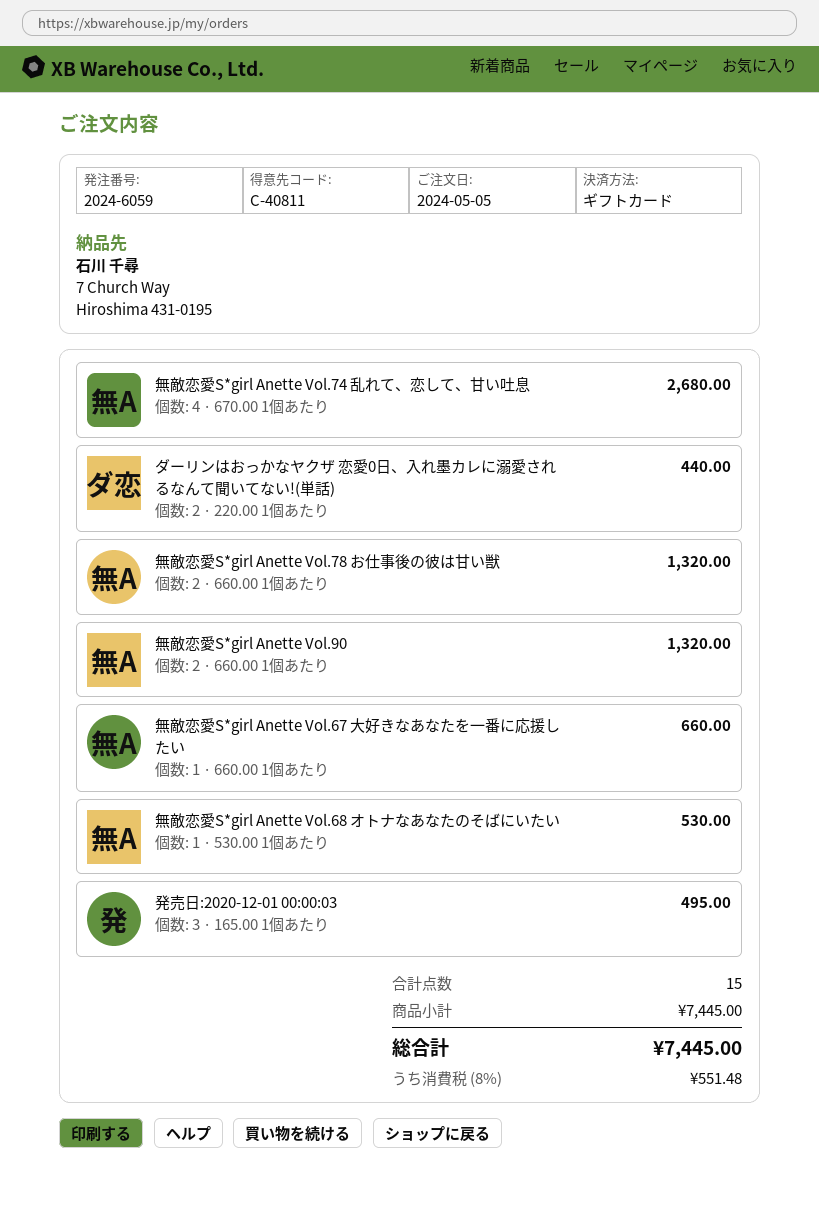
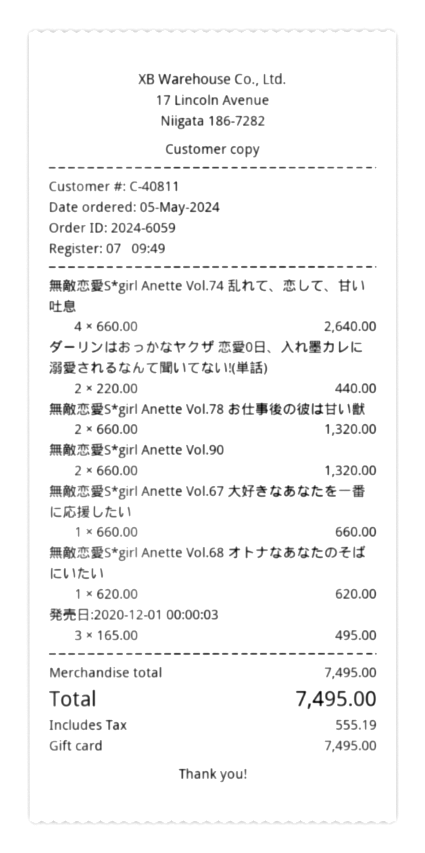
無敵恋愛S*girl Anette Vol.74 乱れて、恋して、甘い吐息: 4 x 670.00 = 2680.00 -> 4 x 660.00 = 2640.00
無敵恋愛S*girl Anette Vol.68 オトナなあなたのそばにいたい: 1 x 530.00 = 530.00 -> 1 x 620.00 = 620.00
subtotal: 7445.00 -> 7495.00
tax: 551.48 -> 555.19
total: 7445.00 -> 7495.00

